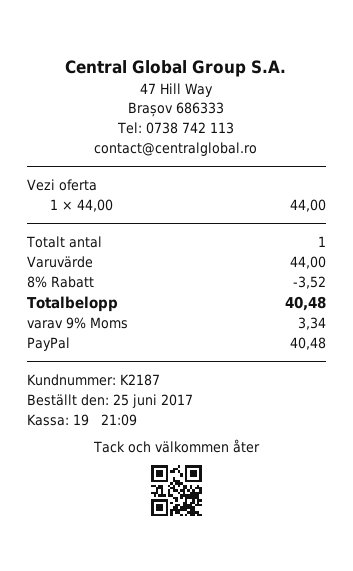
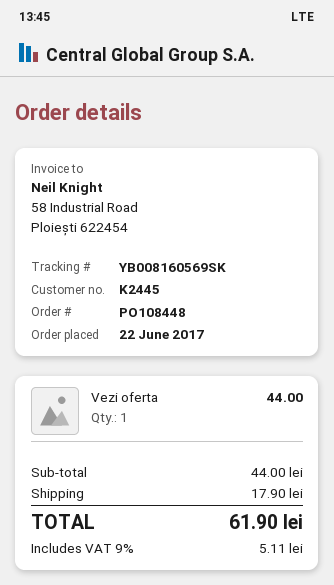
order date: 2017-06-25 -> 2017-06-22
customer number: K2187 -> K2445
discount: 8% = 3.52 -> none
shipping: none -> 17.90
tax: 9% = 3.34 -> 9% = 5.11
total: 40.48 -> 61.90

